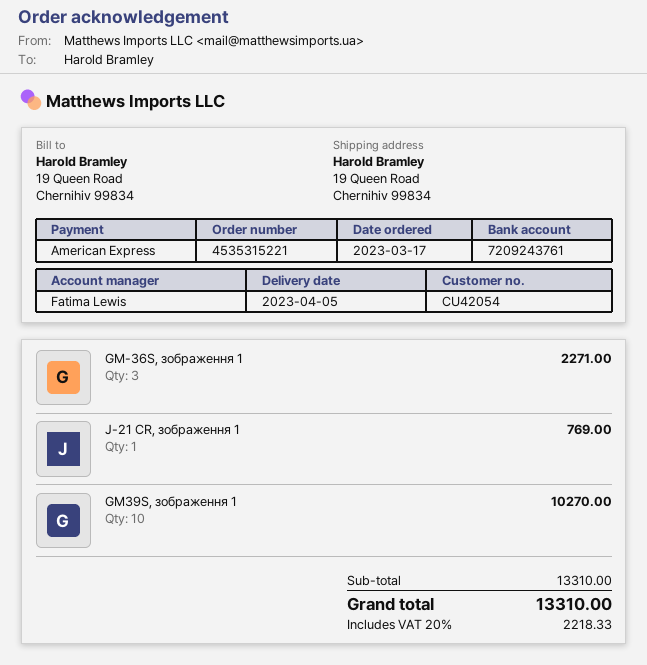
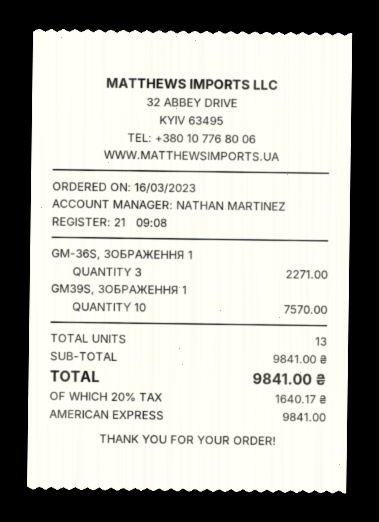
order date: 2023-03-17 -> 2023-03-16
sales rep: Fatima Lewis -> NATHAN MARTINEZ
J-21 CR, зображення 1: 1 for 769.00 -> none
GM39S, зображення 1: 10 for 10270.00 -> 10 for 7570.00
subtotal: 13310.00 -> 9841.00
tax: 20% = 2218.33 -> 20% = 1640.17
total: 13310.00 -> 9841.00

